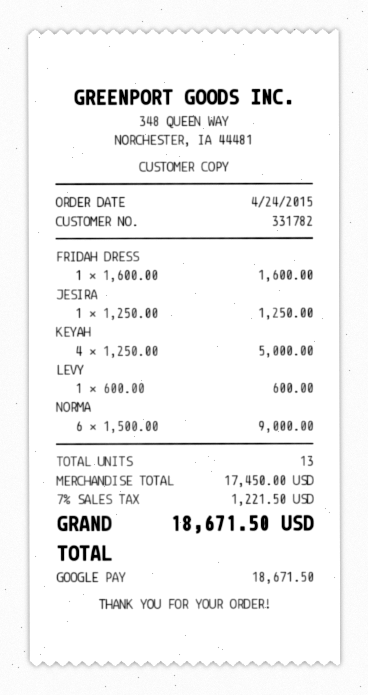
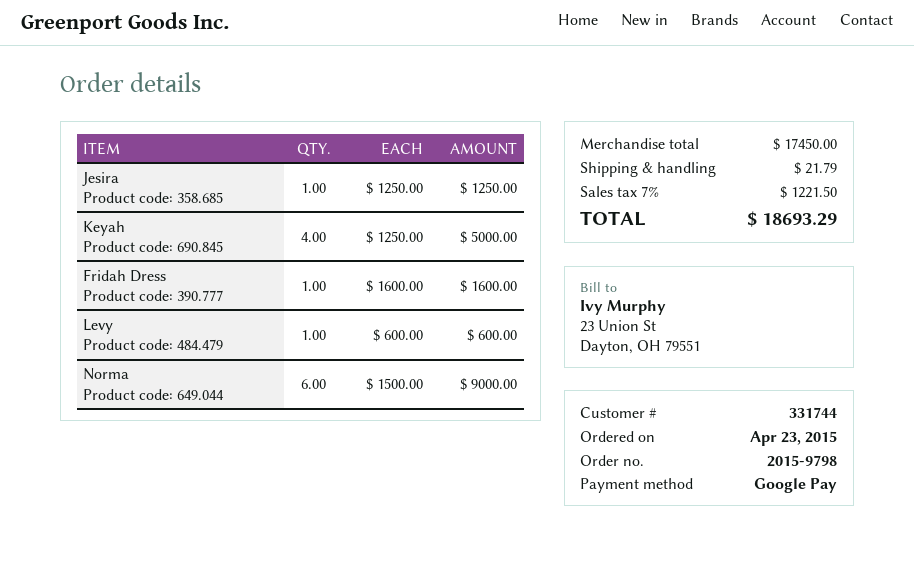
order date: 2015-04-24 -> 2015-04-23
customer number: 331782 -> 331744
shipping: none -> 21.79
total: 18671.50 -> 18693.29

